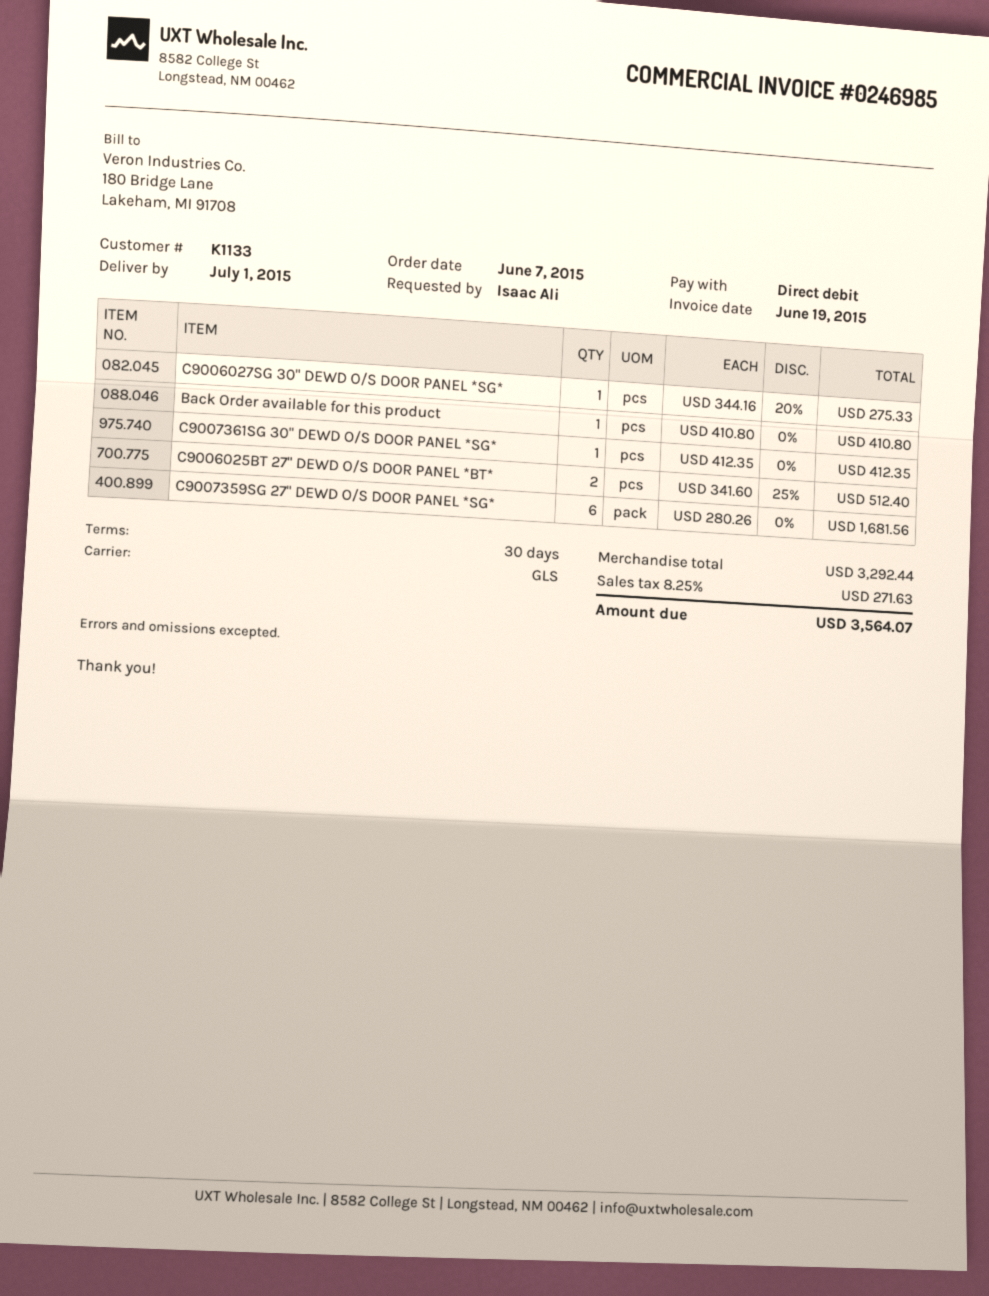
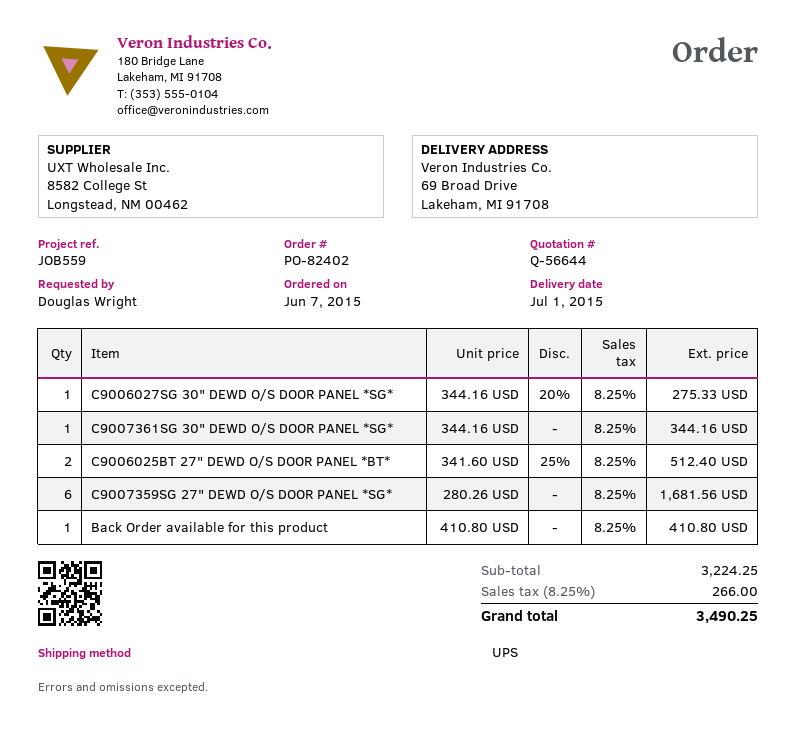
ordered by: Isaac Ali -> Douglas Wright
shipping method: GLS -> UPS
C9007361SG 30" DEWD O/S DOOR PANEL *SG*: 1 x 412.35 = 412.35 -> 1 x 344.16 = 344.16
subtotal: 3292.44 -> 3224.25
tax: 8.25% = 271.63 -> 8.25% = 266.00
total: 3564.07 -> 3490.25

